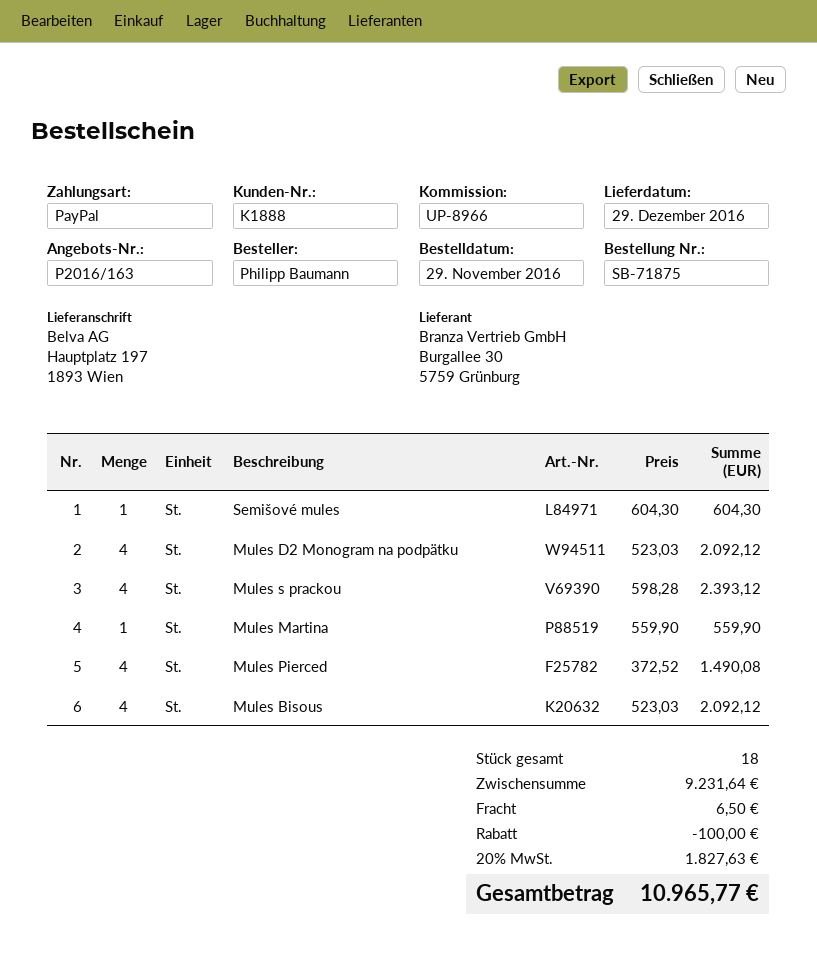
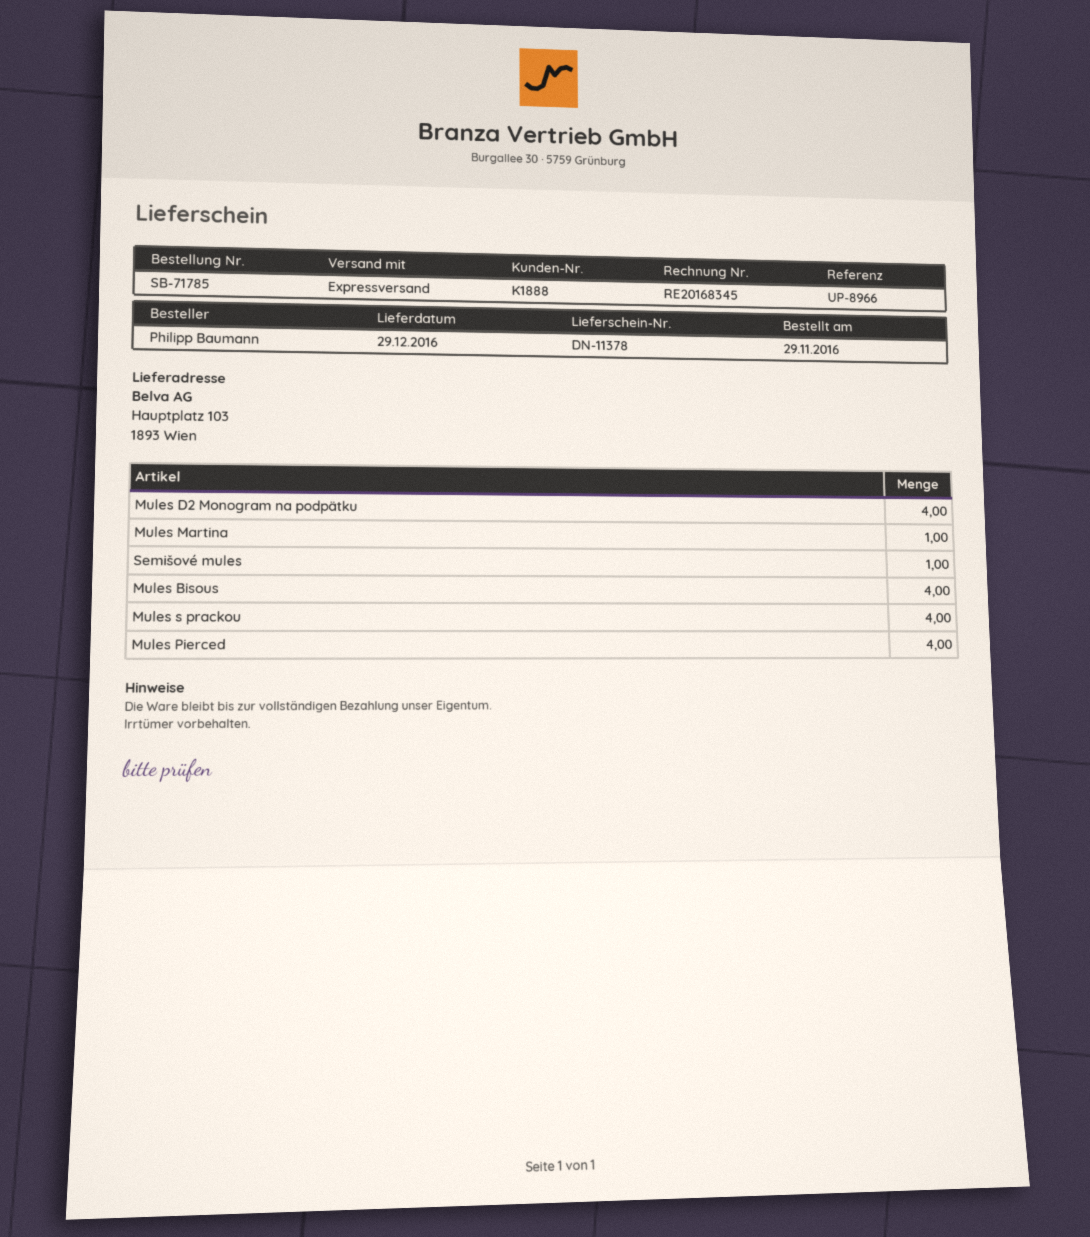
order number: SB-71875 -> SB-71785
ship to: Hauptplatz 197, 1893 Wien -> Hauptplatz 103, 1893 Wien

